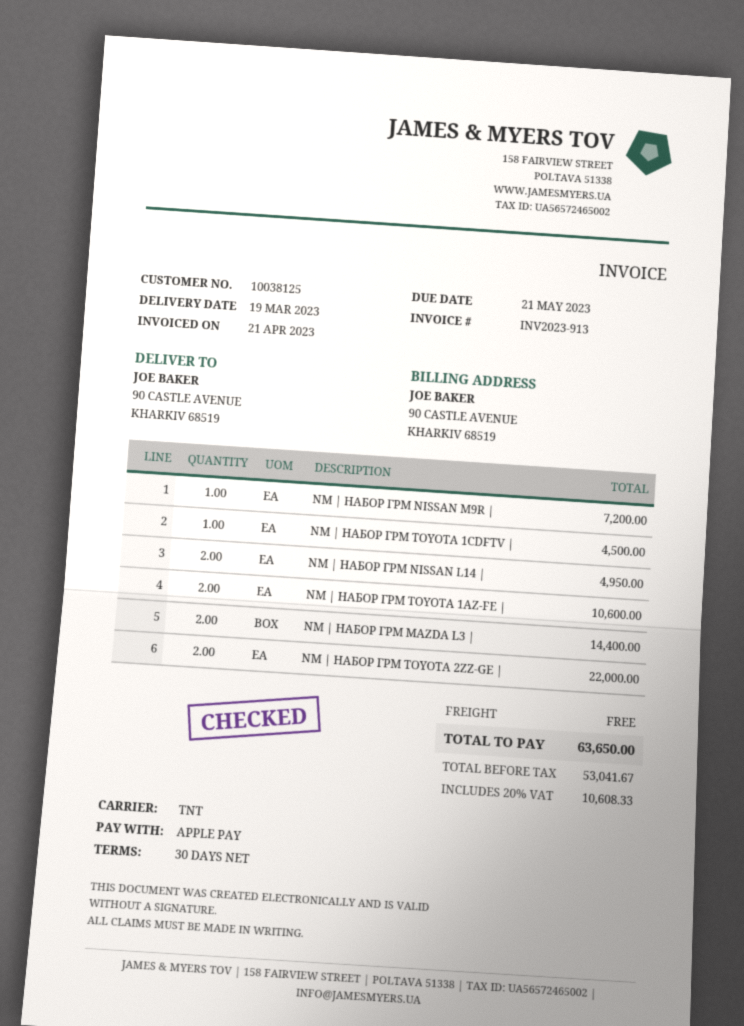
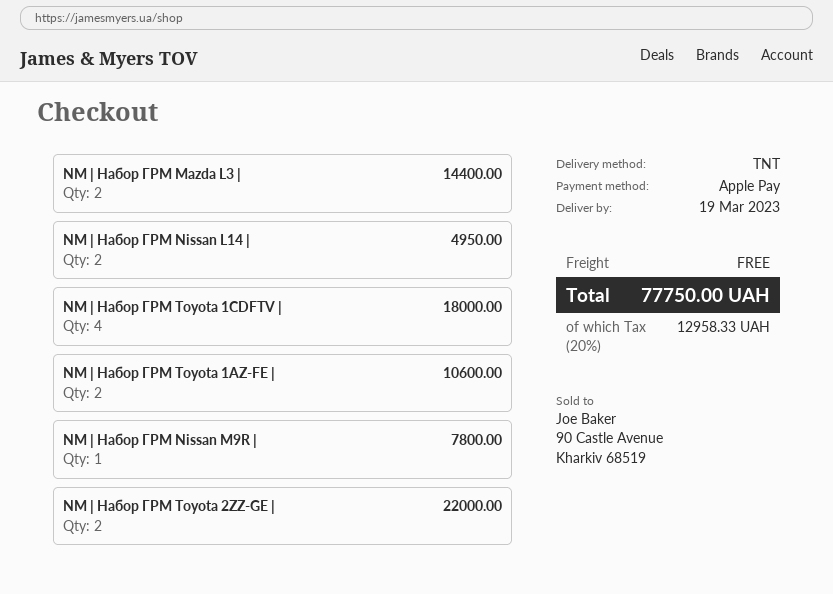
NM | НАБОР ГРМ NISSAN M9R |: 1 for 7200.00 -> 1 for 7800.00
NM | НАБОР ГРМ TOYOTA 1CDFTV |: 1 for 4500.00 -> 4 for 18000.00
tax: 20% = 10608.33 -> 20% = 12958.33
total: 63650.00 -> 77750.00

